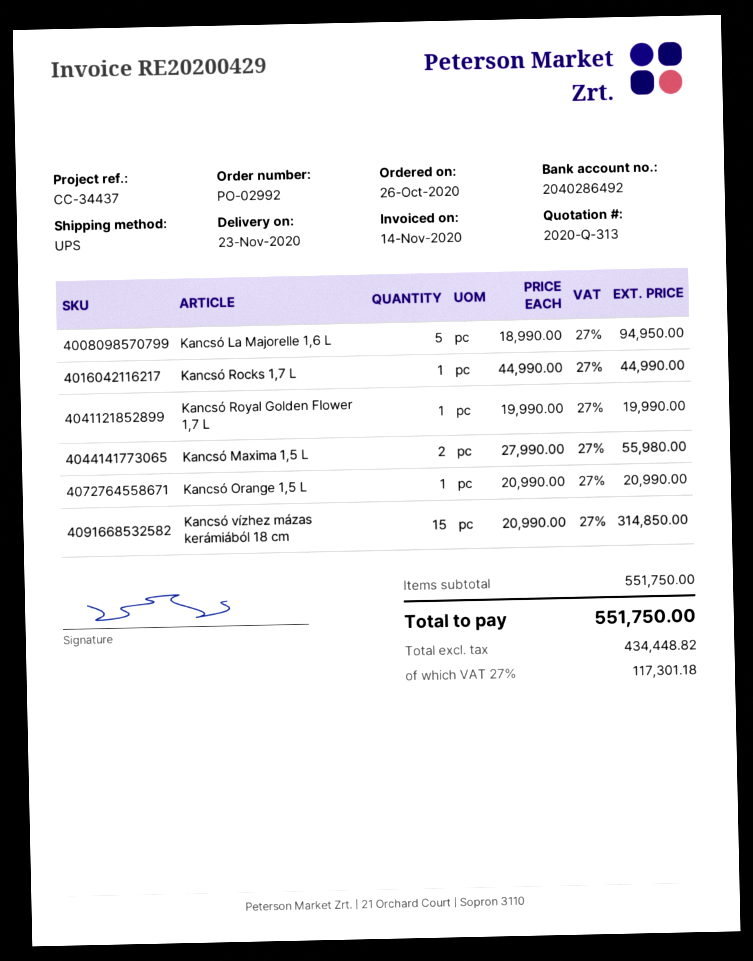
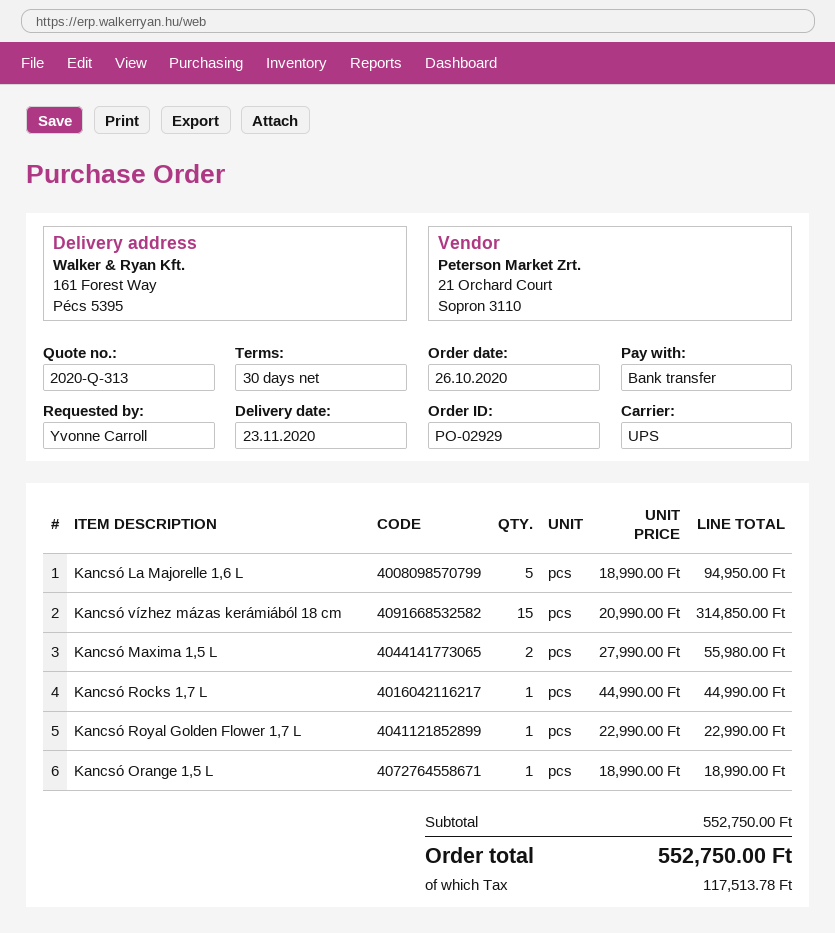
order number: PO-02992 -> PO-02929
Kancsó Royal Golden Flower 1,7 L: 1 x 19990.00 = 19990.00 -> 1 x 22990.00 = 22990.00
Kancsó Orange 1,5 L: 1 x 20990.00 = 20990.00 -> 1 x 18990.00 = 18990.00
subtotal: 551750.00 -> 552750.00
tax: 117301.18 -> 117513.78
total: 551750.00 -> 552750.00

